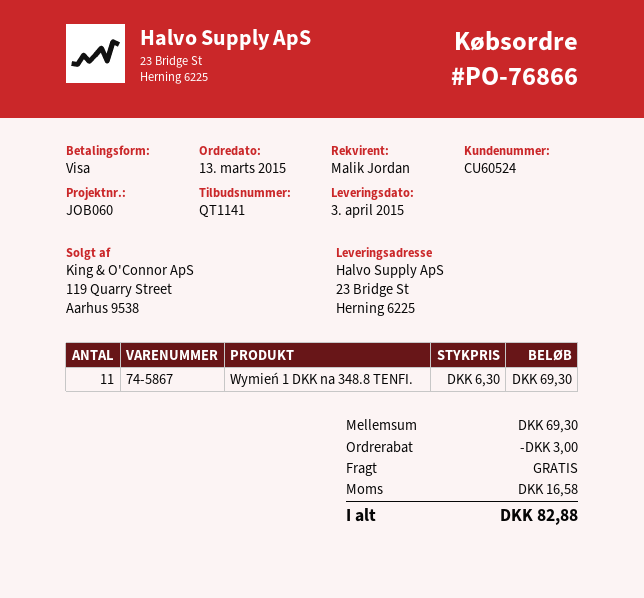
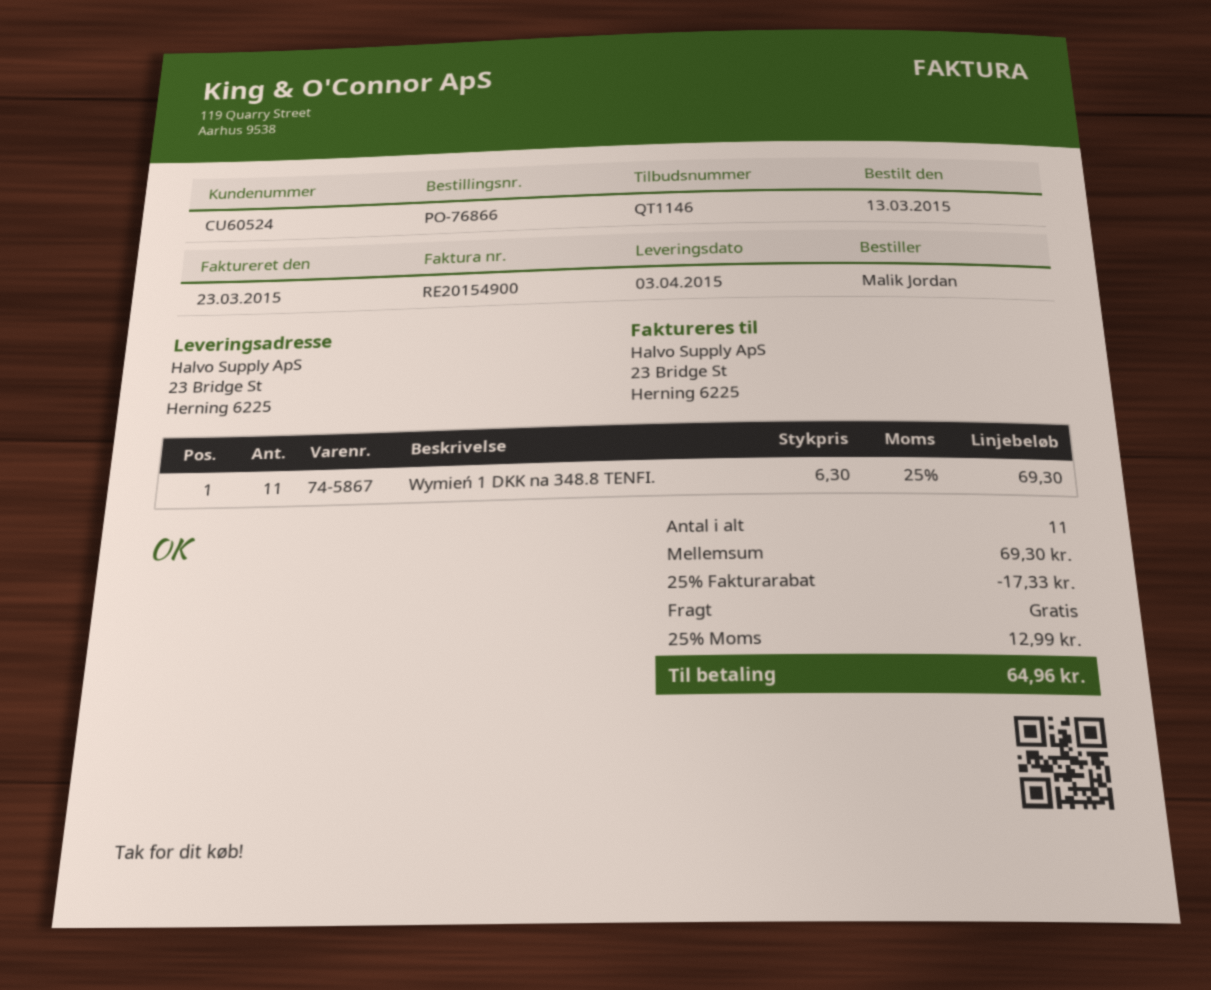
quote number: QT1141 -> QT1146
discount: 3.00 -> 17.33
tax: 16.58 -> 12.99
total: 82.88 -> 64.96

